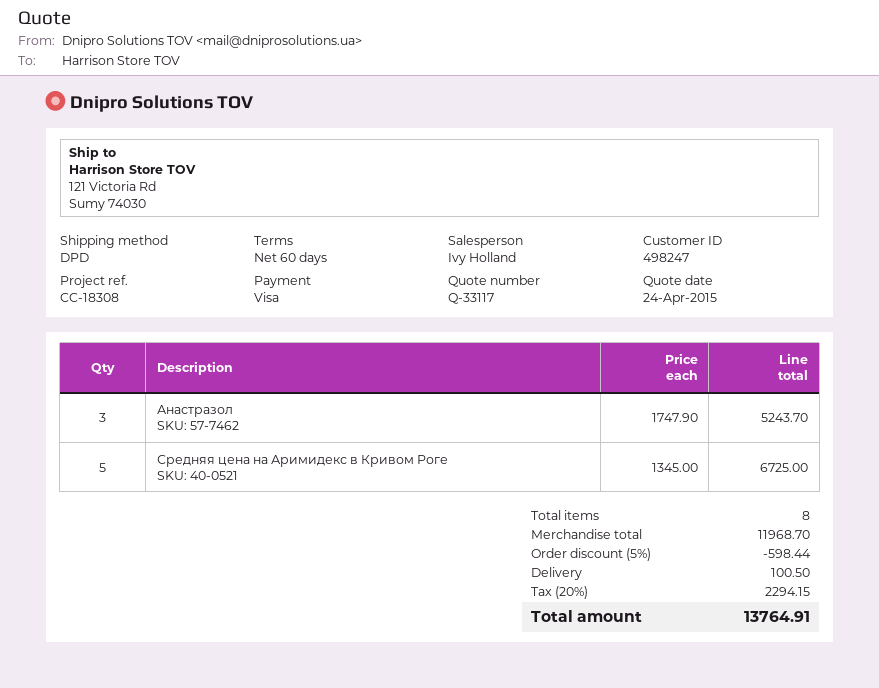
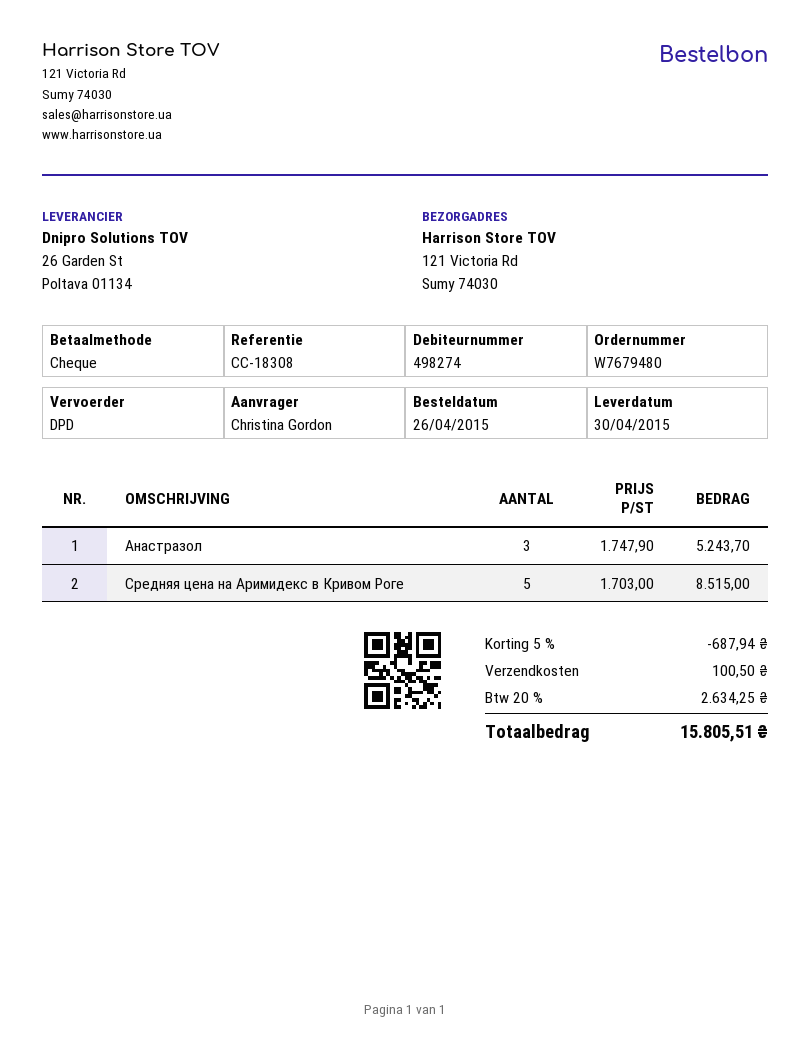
customer number: 498247 -> 498274
payment method: Visa -> cheque
Средняя цена на Аримидекс в Кривом Роге: 5 x 1345.00 = 6725.00 -> 5 x 1703.00 = 8515.00
discount: 5% = 598.44 -> 5% = 687.94
tax: 20% = 2294.15 -> 20% = 2634.25
total: 13764.91 -> 15805.51

